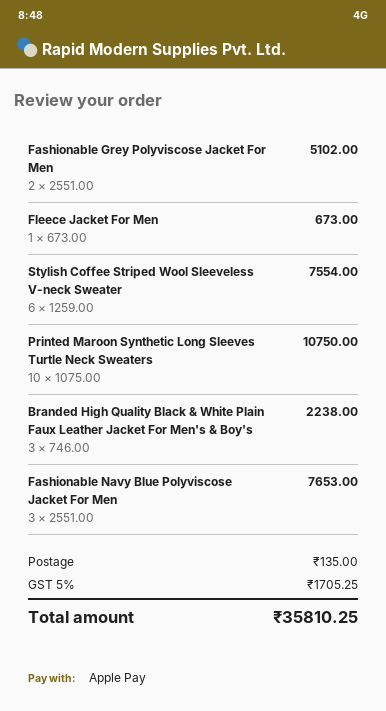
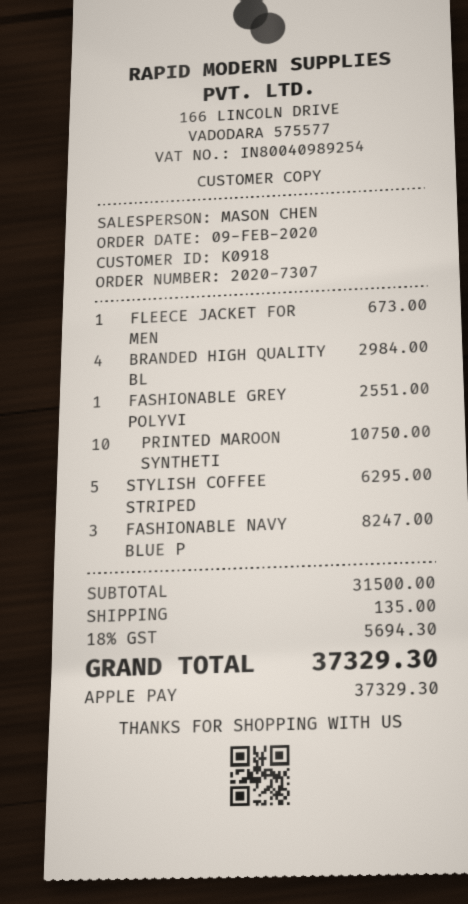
Fashionable Grey Polyviscose Jacket For Men: 2 for 5102.00 -> 1 for 2551.00
Stylish Coffee Striped Wool Sleeveless V-neck Sweater: 6 for 7554.00 -> 5 for 6295.00
Branded High Quality Black & White Plain Faux Leather Jacket For Men's & Boy's: 3 for 2238.00 -> 4 for 2984.00
Fashionable Navy Blue Polyviscose Jacket For Men: 3 for 7653.00 -> 3 for 8247.00
tax: 5% = 1705.25 -> 18% = 5694.30
total: 35810.25 -> 37329.30

